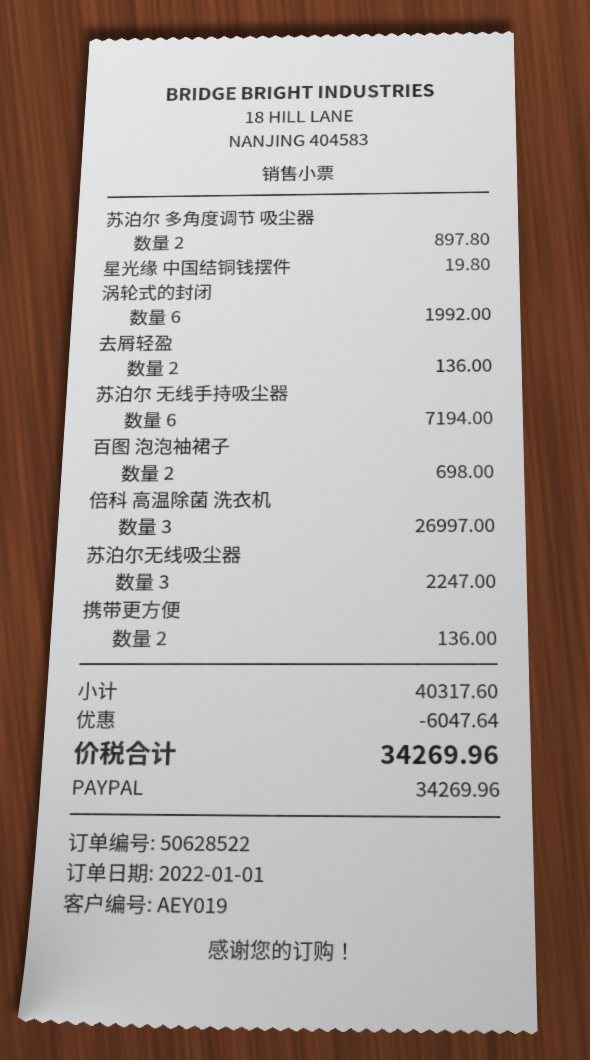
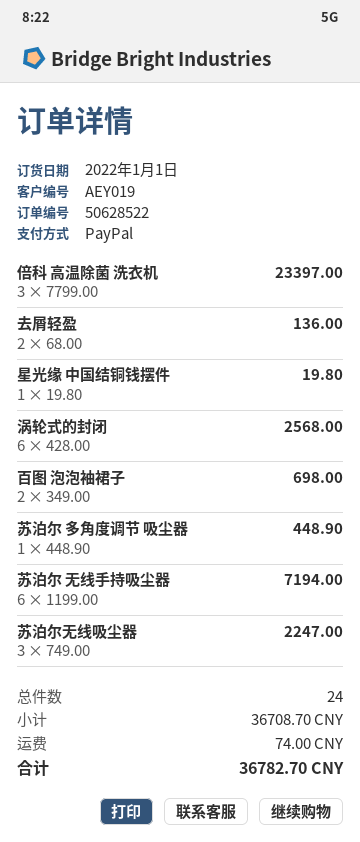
苏泊尔 多角度调节 吸尘器: 2 for 897.80 -> 1 for 448.90
涡轮式的封闭: 6 for 1992.00 -> 6 for 2568.00
倍科 高温除菌 洗衣机: 3 for 26997.00 -> 3 for 23397.00
携带更方便: 2 for 136.00 -> none
subtotal: 40317.60 -> 36708.70
discount: 6047.64 -> none
shipping: none -> 74.00
total: 34269.96 -> 36782.70

